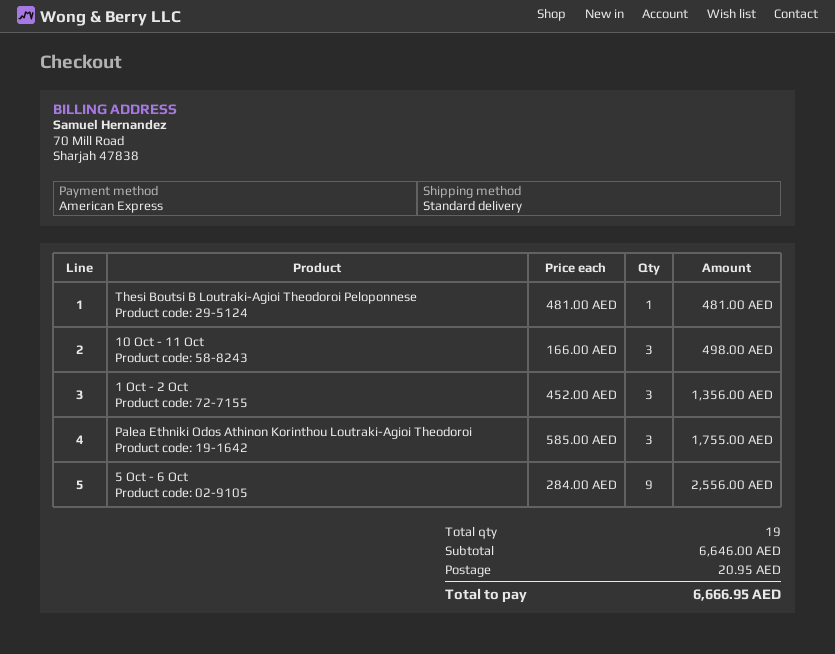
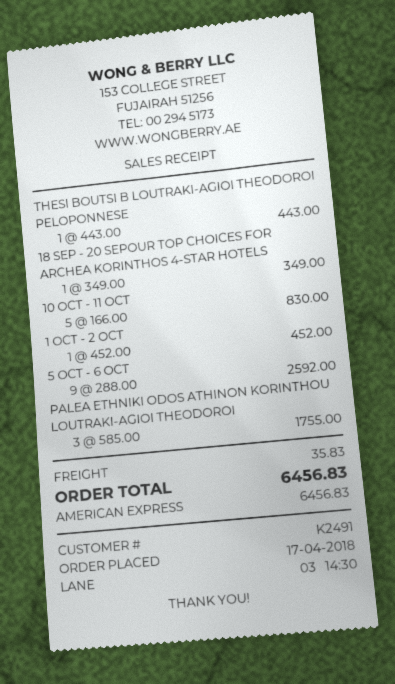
Thesi Boutsi B Loutraki-Agioi Theodoroi Peloponnese: 1 x 481.00 = 481.00 -> 1 x 443.00 = 443.00
10 Oct - 11 Oct: 3 x 166.00 = 498.00 -> 5 x 166.00 = 830.00
1 Oct - 2 Oct: 3 x 452.00 = 1356.00 -> 1 x 452.00 = 452.00
5 Oct - 6 Oct: 9 x 284.00 = 2556.00 -> 9 x 288.00 = 2592.00
18 SEP - 20 SEPOUR TOP CHOICES FOR ARCHEA KORINTHOS 4-STAR HOTELS: none -> 1 x 349.00 = 349.00
shipping: 20.95 -> 35.83
total: 6666.95 -> 6456.83

